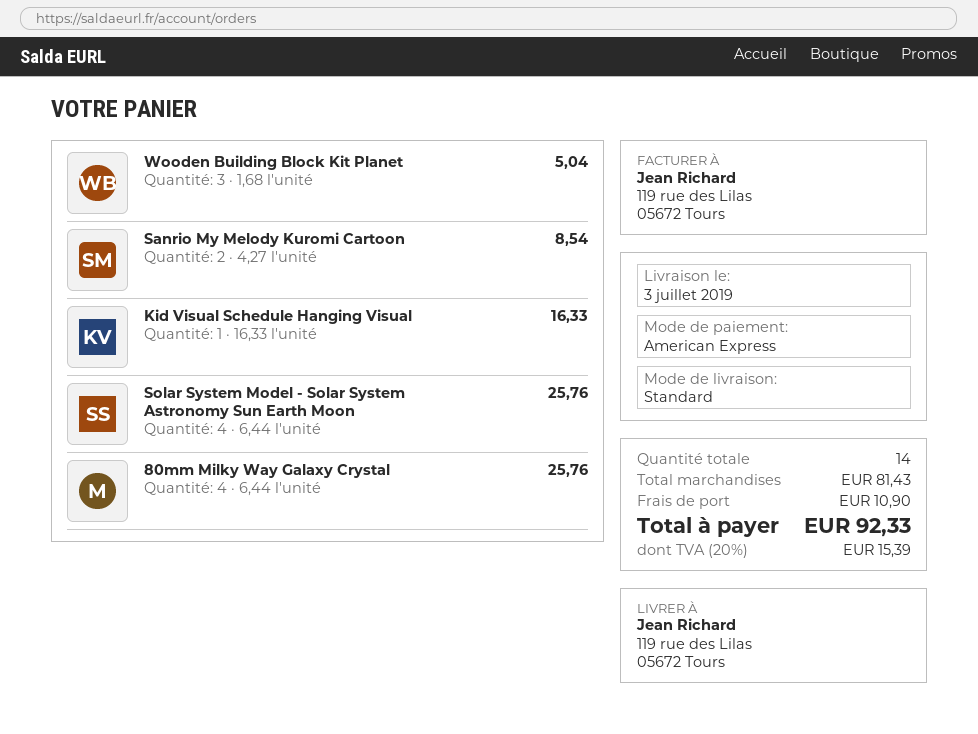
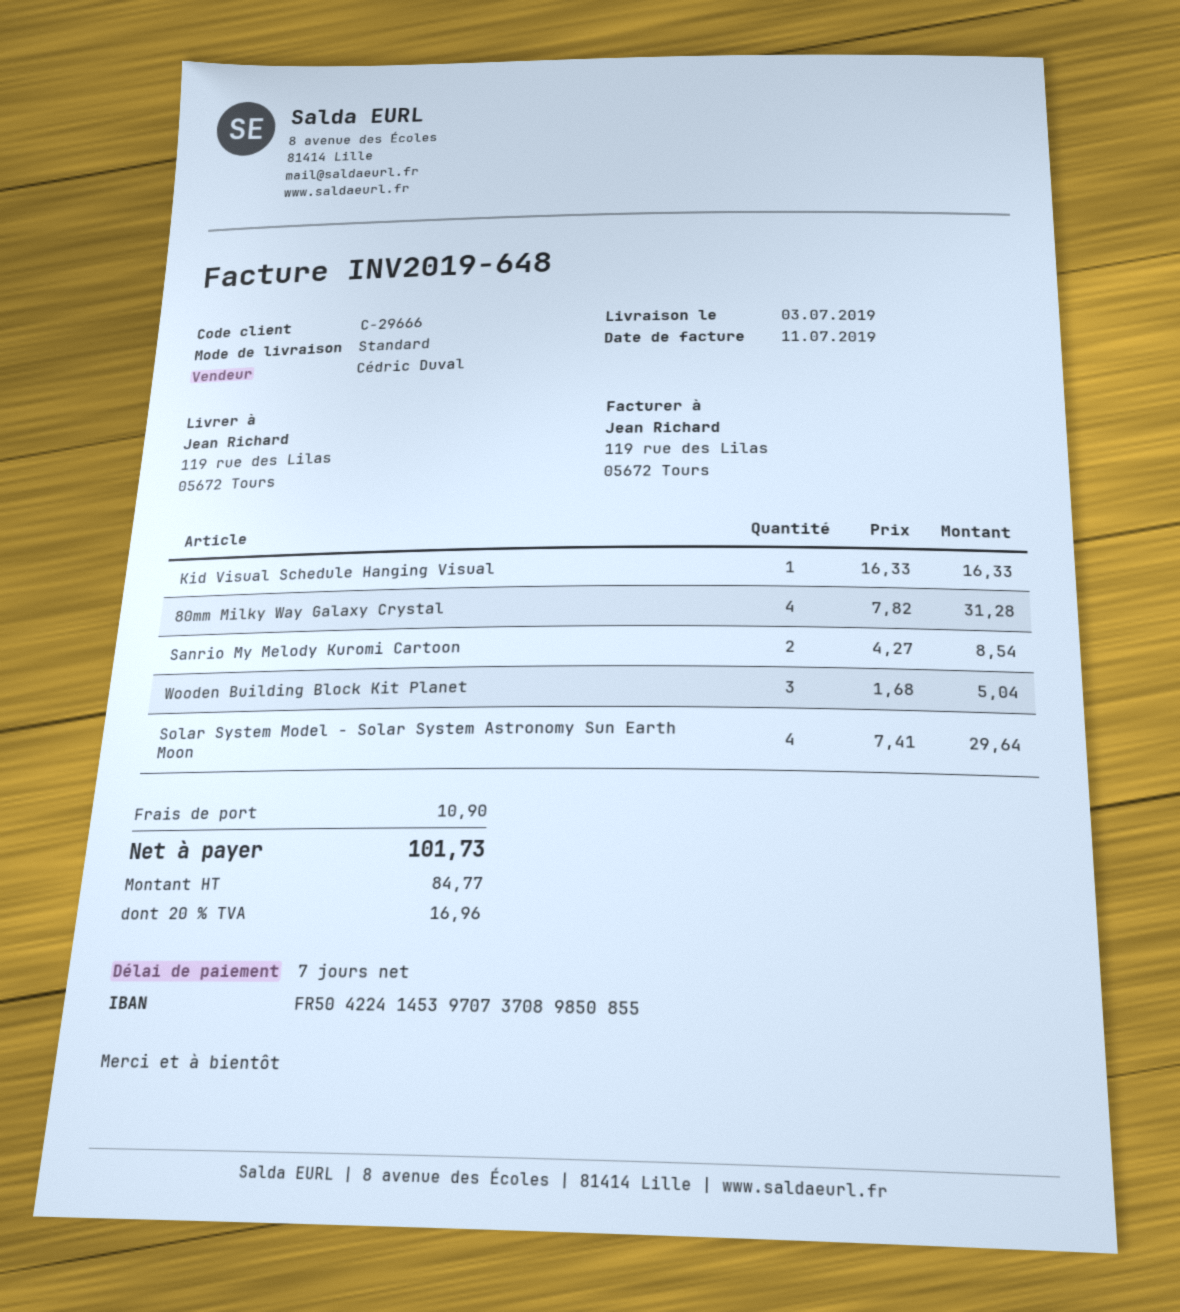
Solar System Model - Solar System Astronomy Sun Earth Moon: 4 x 6.44 = 25.76 -> 4 x 7.41 = 29.64
80mm Milky Way Galaxy Crystal: 4 x 6.44 = 25.76 -> 4 x 7.82 = 31.28
tax: 20% = 15.39 -> 20% = 16.96
total: 92.33 -> 101.73

